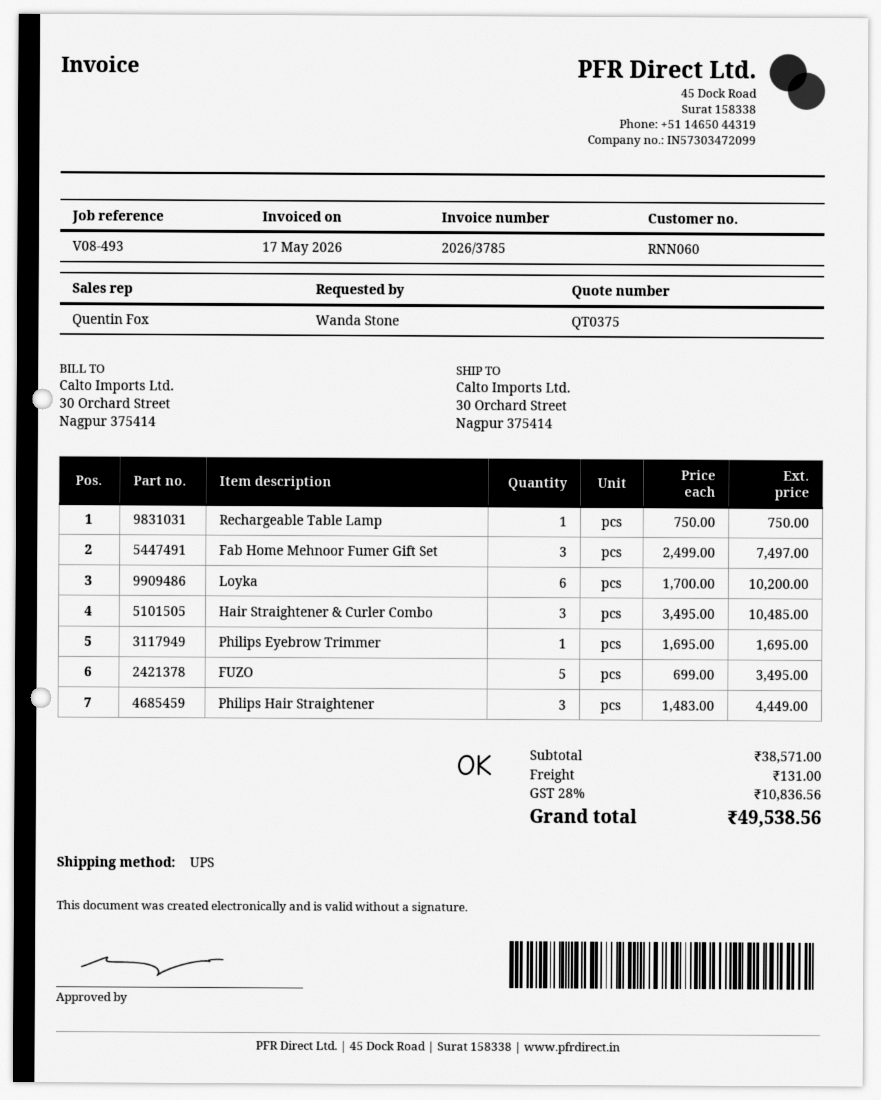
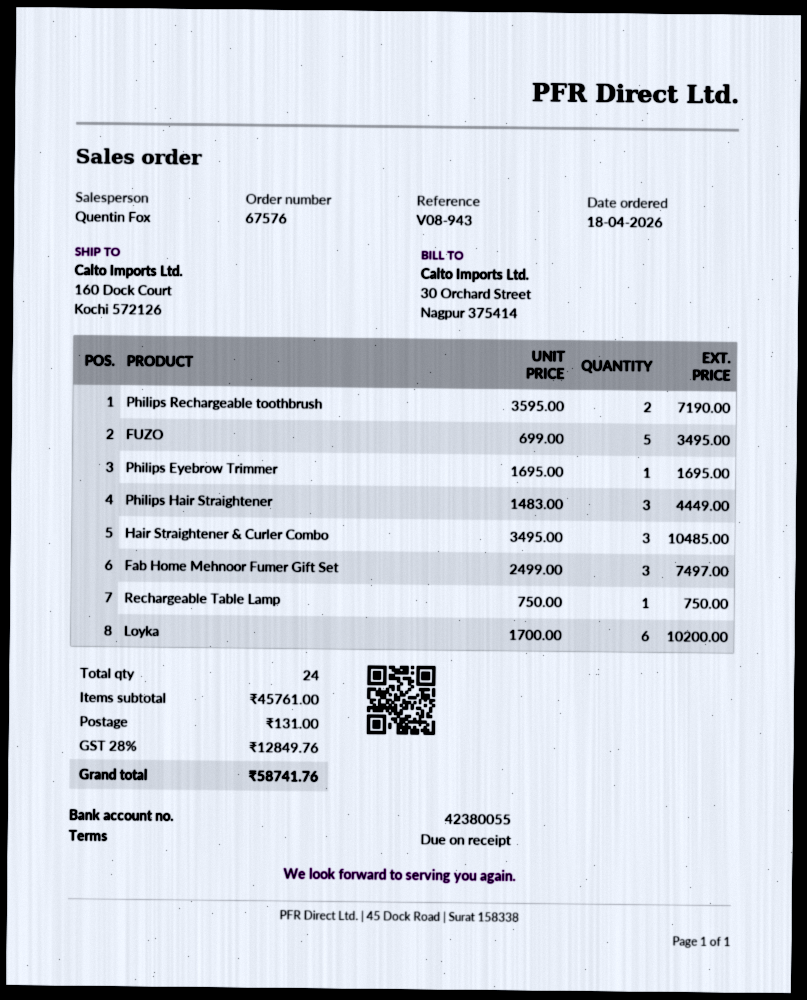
reference: V08-493 -> V08-943
ship to: 30 Orchard Street, Nagpur 375414 -> 160 Dock Court, Kochi 572126
Philips Rechargeable toothbrush: none -> 2 x 3595.00 = 7190.00
subtotal: 38571.00 -> 45761.00
tax: 28% = 10836.56 -> 28% = 12849.76
total: 49538.56 -> 58741.76

